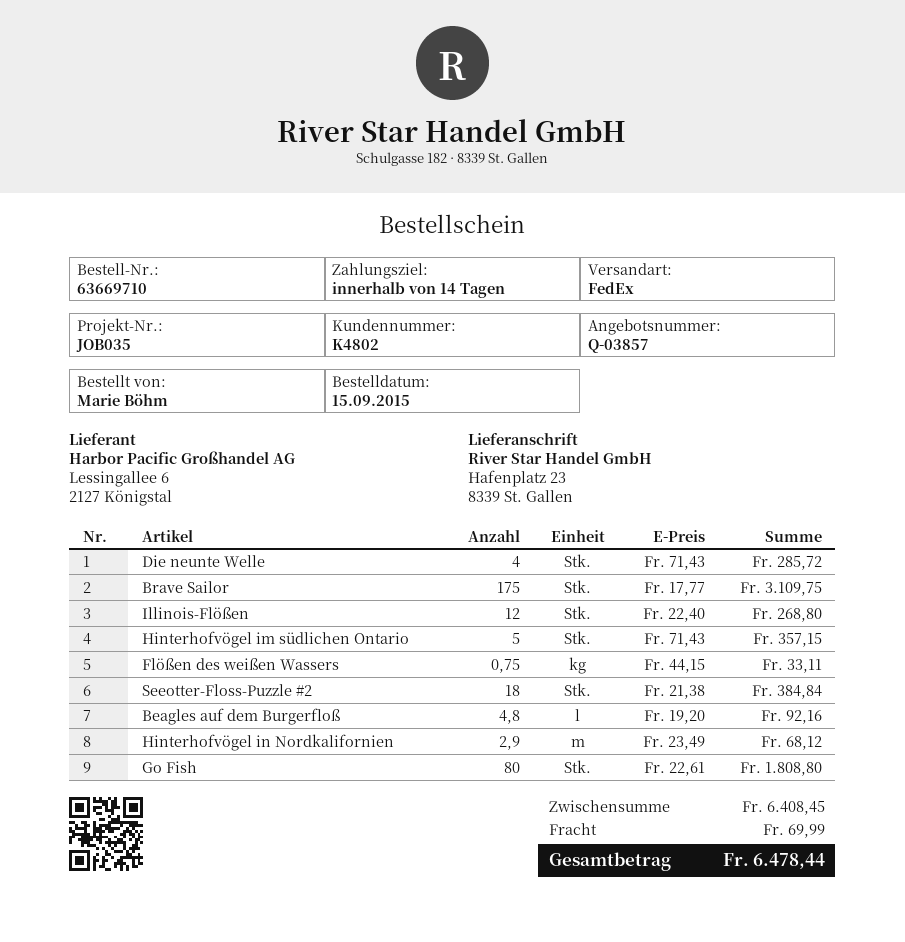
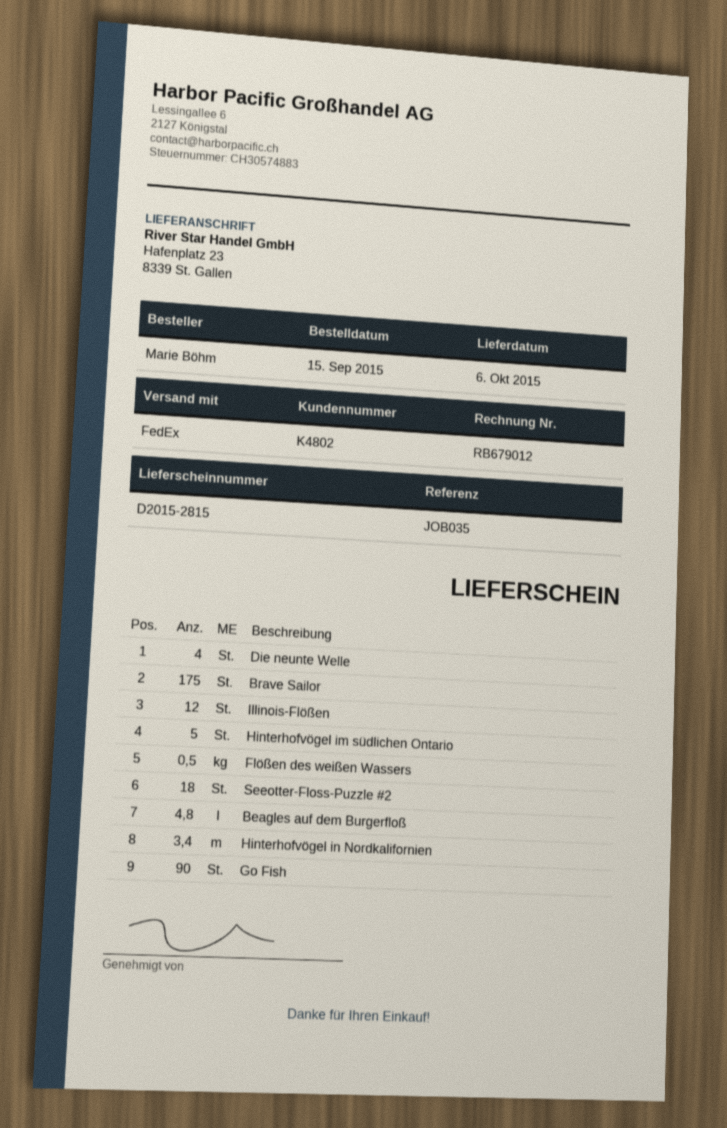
Flößen des weißen Wassers: 0.75 -> 0.5
Hinterhofvögel in Nordkalifornien: 2.9 -> 3.4
Go Fish: 80 -> 90

